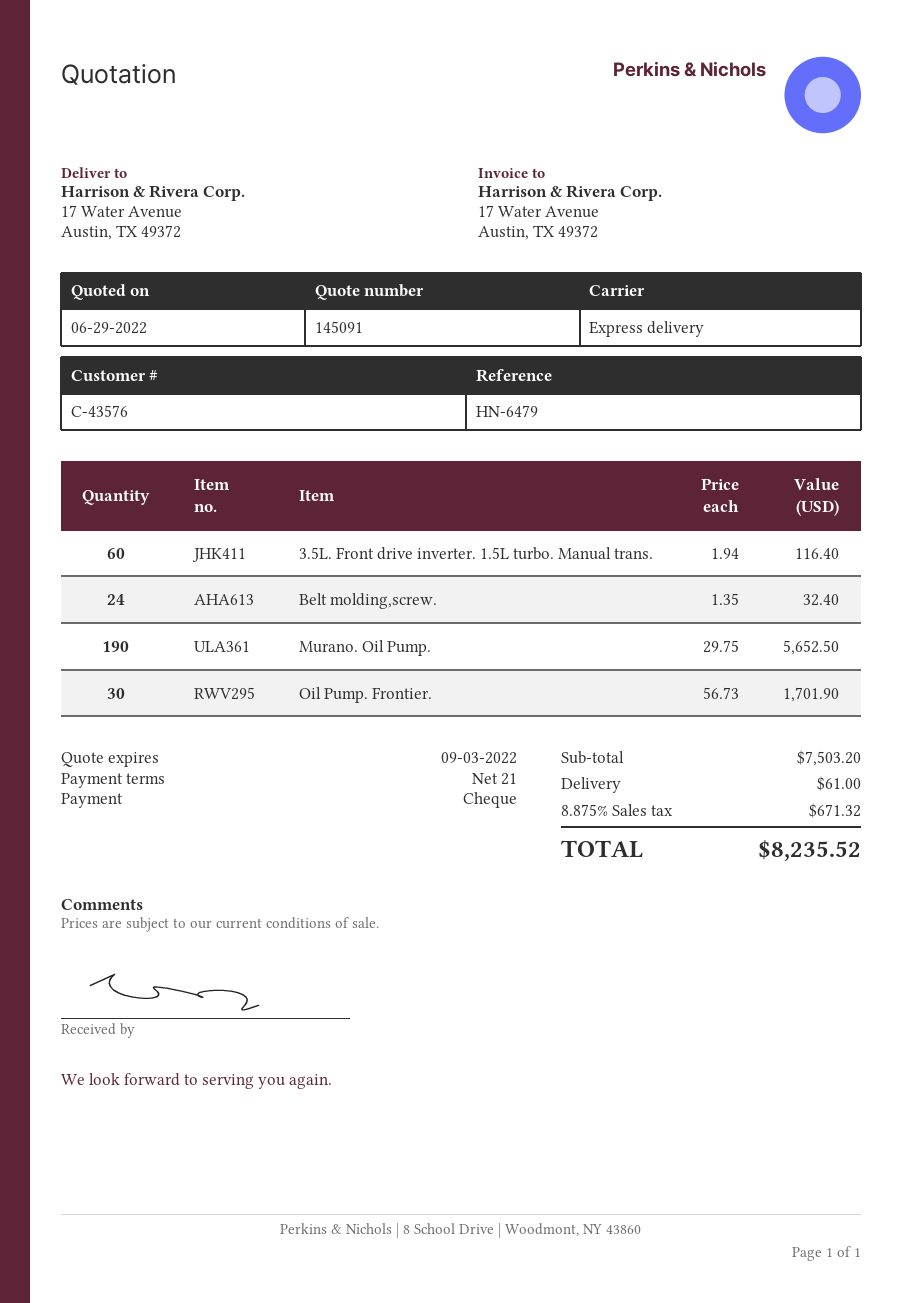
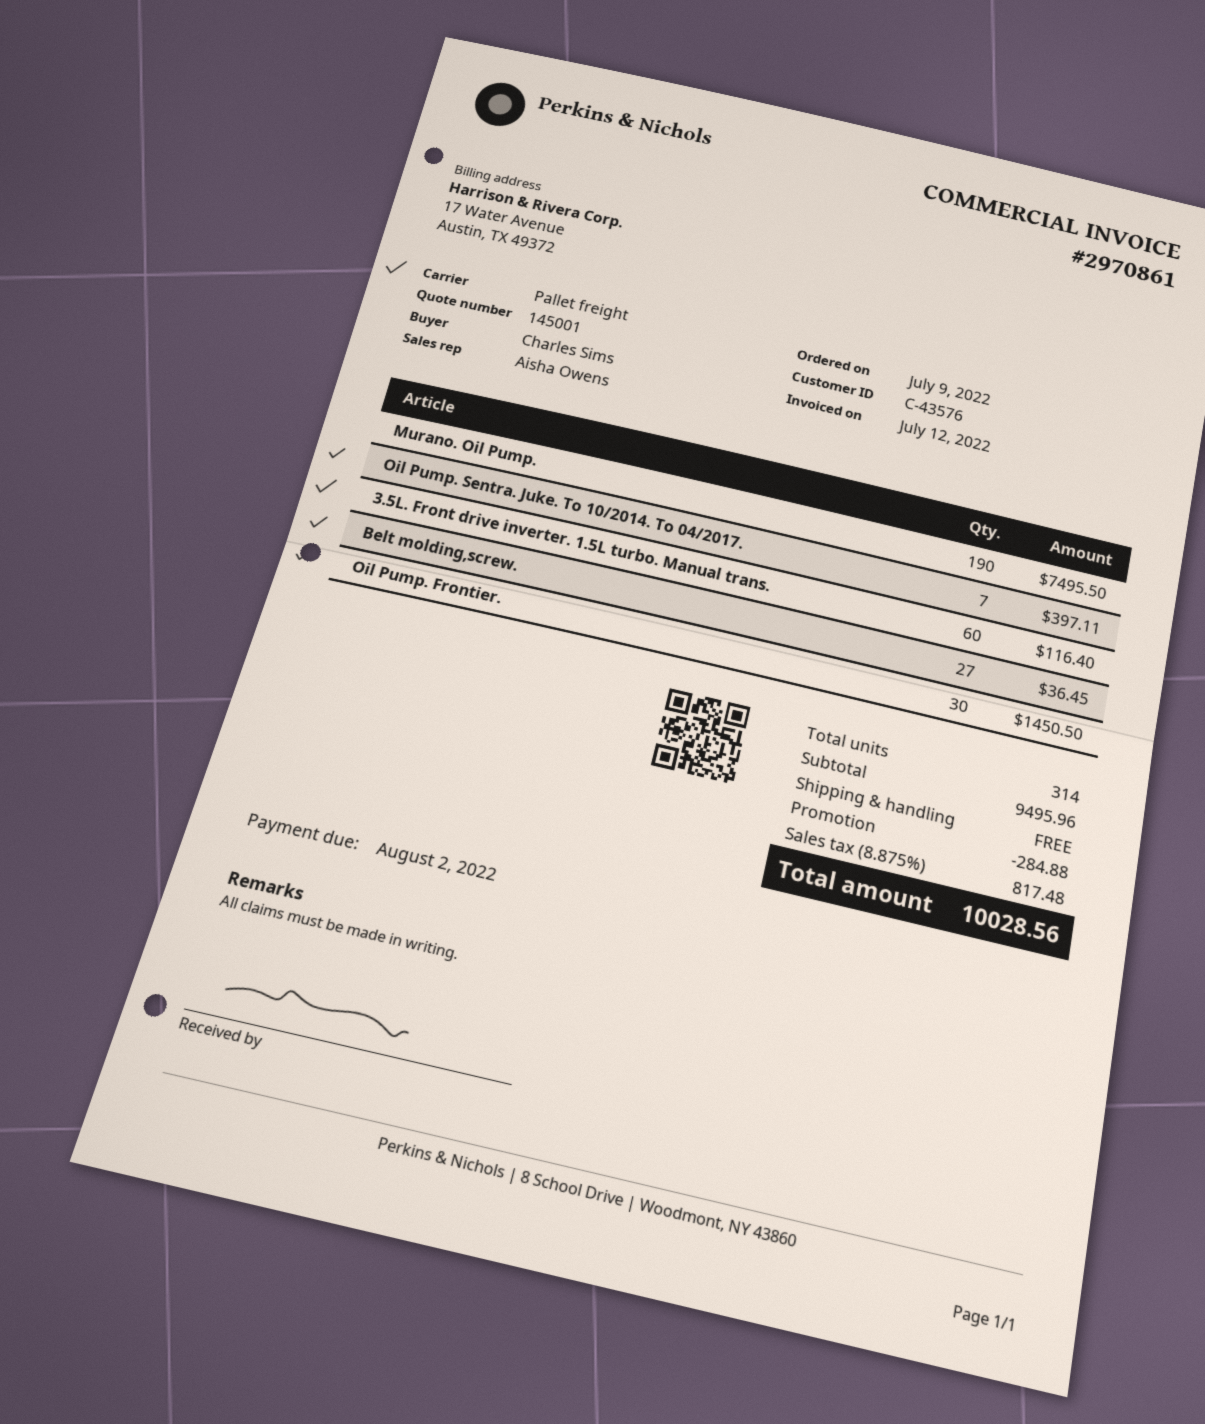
quote number: 145091 -> 145001
shipping method: express -> pallet freight
Belt molding,screw.: 24 for 32.40 -> 27 for 36.45
Murano. Oil Pump.: 190 for 5652.50 -> 190 for 7495.50
Oil Pump. Frontier.: 30 for 1701.90 -> 30 for 1450.50
Oil Pump. Sentra. Juke. To 10/2014. To 04/2017.: none -> 7 for 397.11
subtotal: 7503.20 -> 9495.96
discount: none -> 284.88
shipping: 61.00 -> 0.00
tax: 8.875% = 671.32 -> 8.875% = 817.48
total: 8235.52 -> 10028.56

